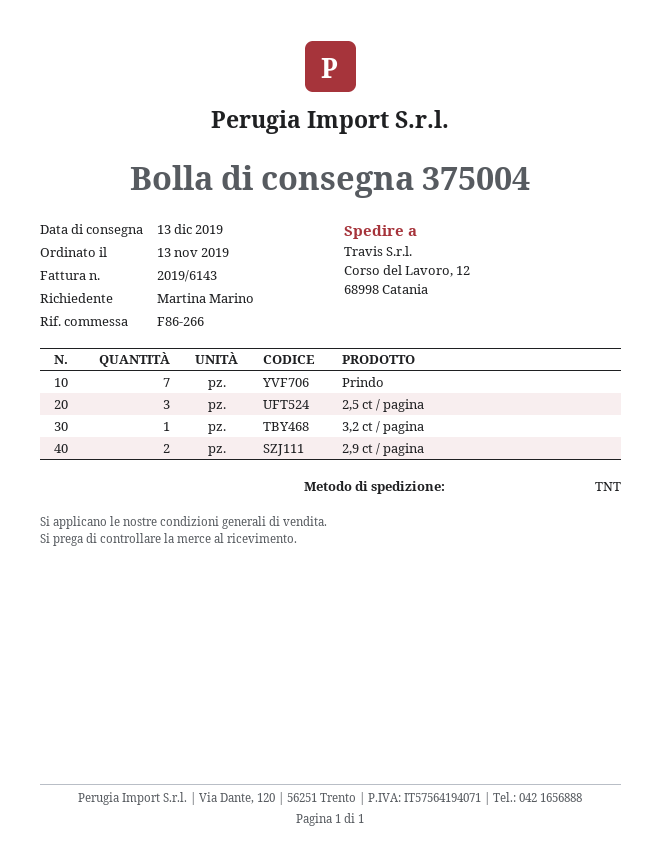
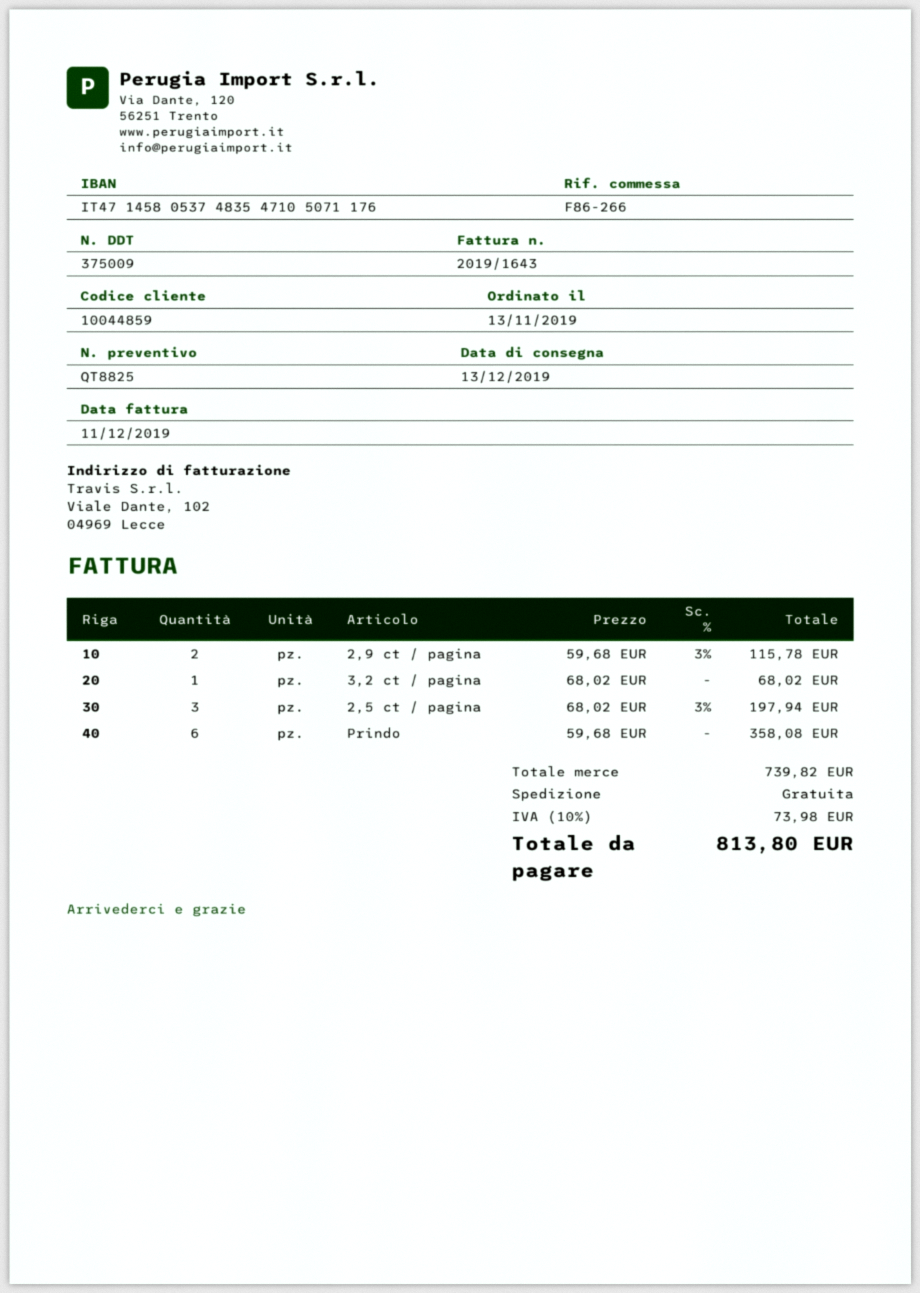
delivery note number: 375004 -> 375009
invoice number: 2019/6143 -> 2019/1643
Prindo: 7 -> 6

